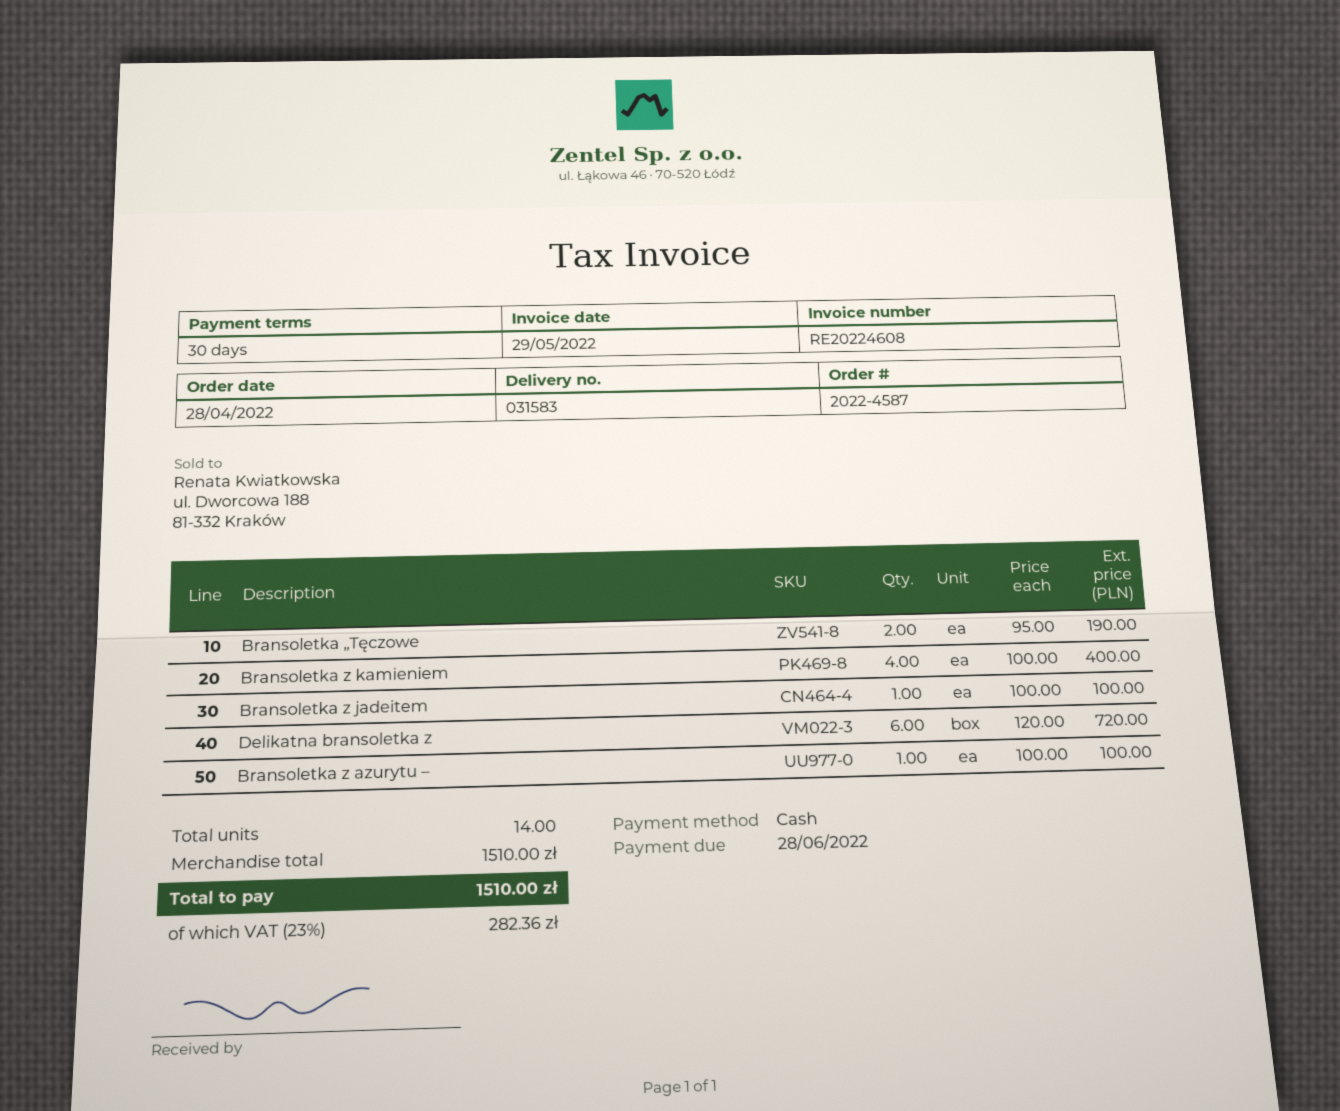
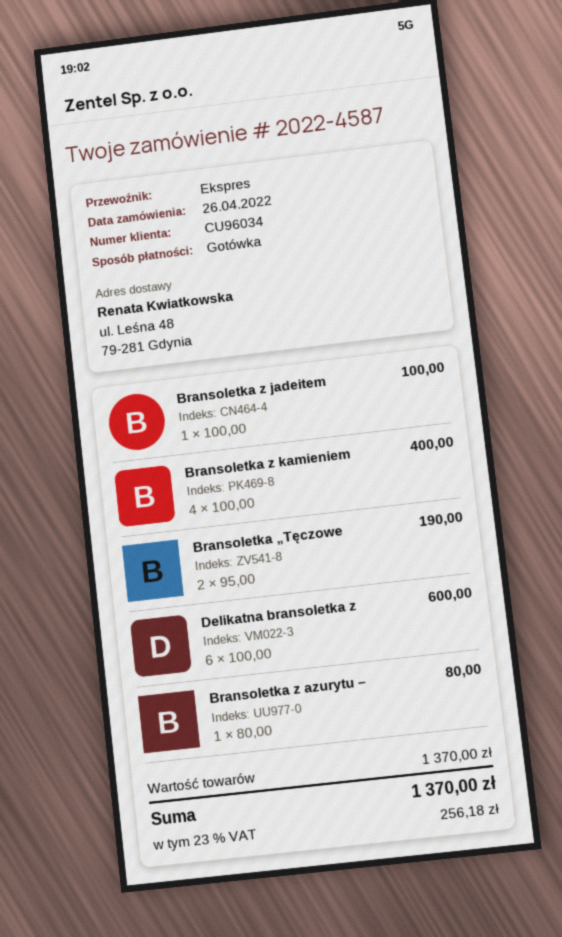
order date: 2022-04-28 -> 2022-04-26
Delikatna bransoletka z: 6 x 120.00 = 720.00 -> 6 x 100.00 = 600.00
Bransoletka z azurytu –: 1 x 100.00 = 100.00 -> 1 x 80.00 = 80.00
subtotal: 1510.00 -> 1370.00
tax: 23% = 282.36 -> 23% = 256.18
total: 1510.00 -> 1370.00

